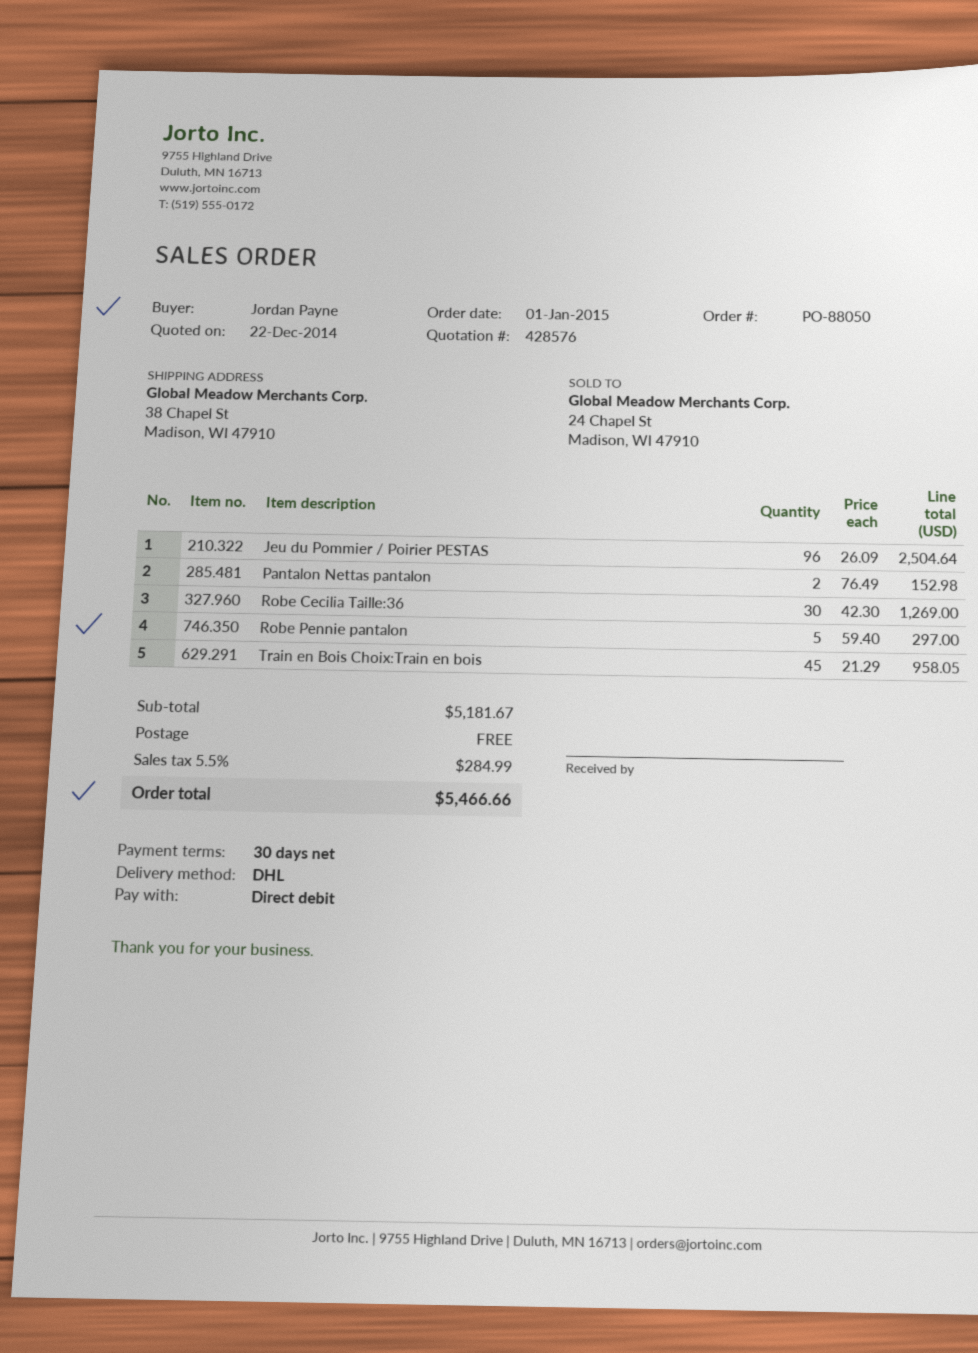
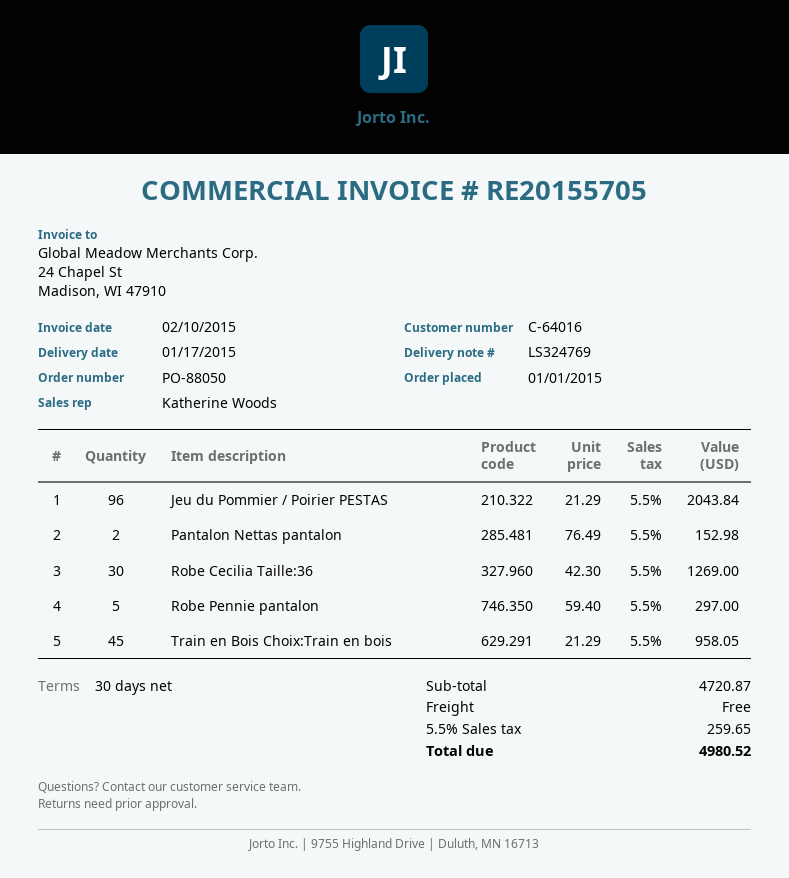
Jeu du Pommier / Poirier PESTAS: 96 x 26.09 = 2504.64 -> 96 x 21.29 = 2043.84
subtotal: 5181.67 -> 4720.87
tax: 5.5% = 284.99 -> 5.5% = 259.65
total: 5466.66 -> 4980.52

